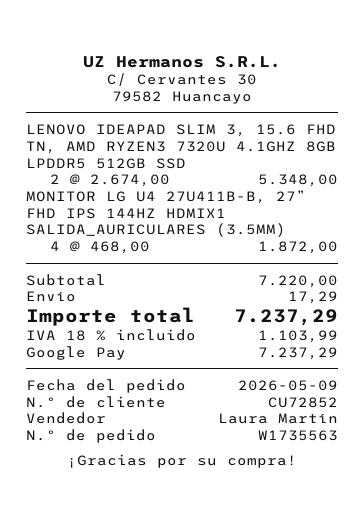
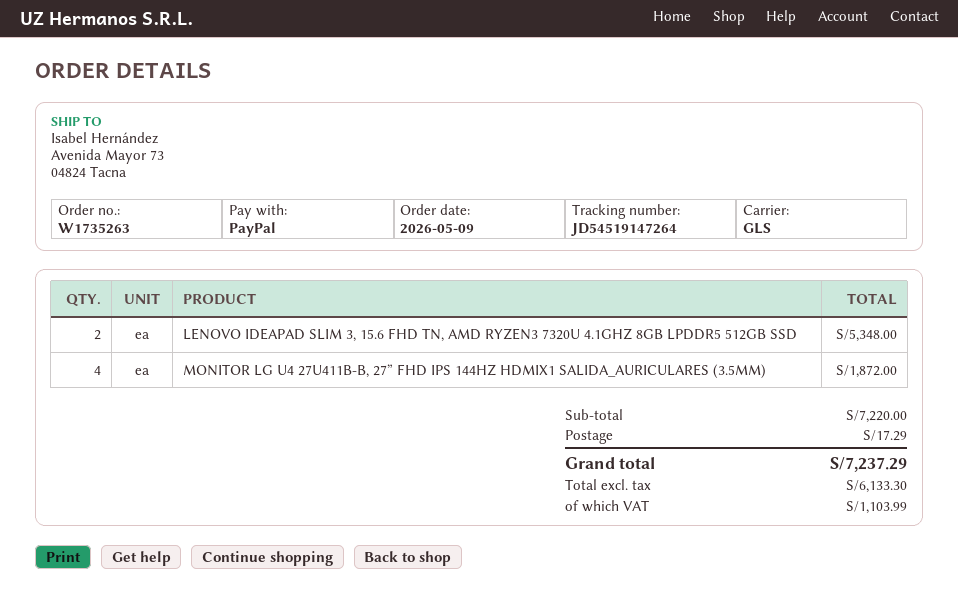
order number: W1735563 -> W1735263
payment method: Google Pay -> PayPal

